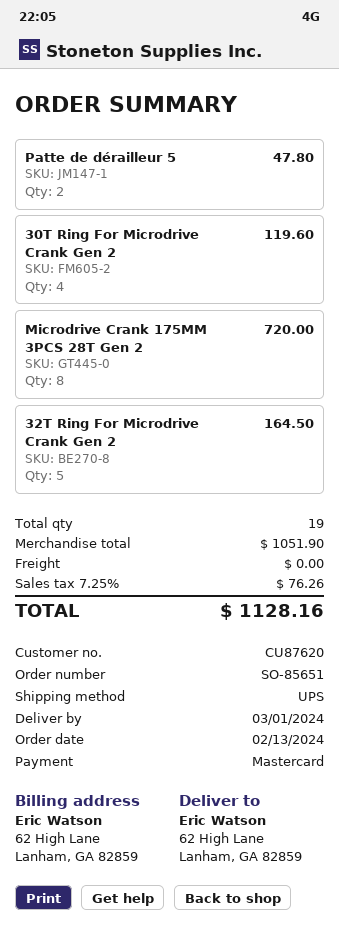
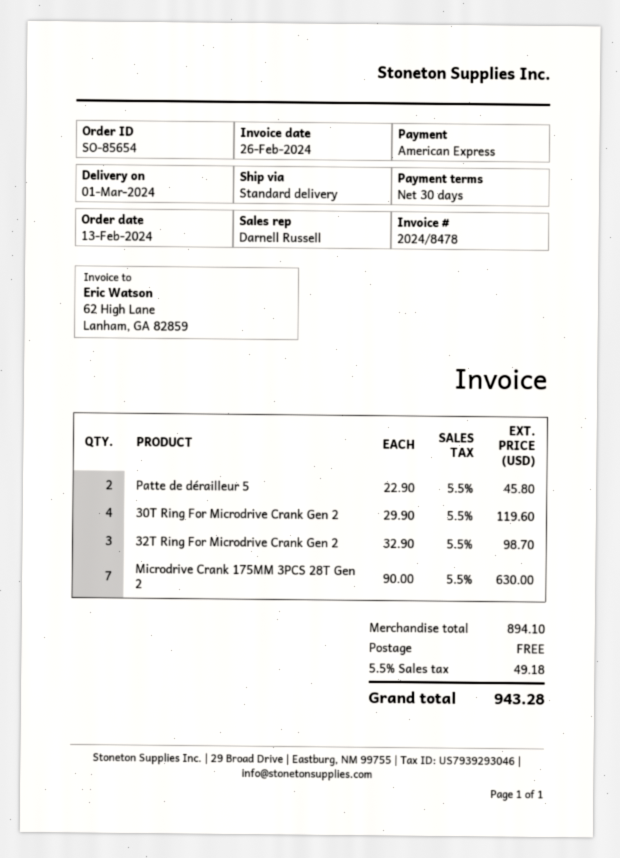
order number: SO-85651 -> SO-85654
payment method: Mastercard -> American Express
shipping method: UPS -> standard
Patte de dérailleur 5: 2 for 47.80 -> 2 for 45.80
Microdrive Crank 175MM 3PCS 28T Gen 2: 8 for 720.00 -> 7 for 630.00
32T Ring For Microdrive Crank Gen 2: 5 for 164.50 -> 3 for 98.70
subtotal: 1051.90 -> 894.10
tax: 7.25% = 76.26 -> 5.5% = 49.18
total: 1128.16 -> 943.28

